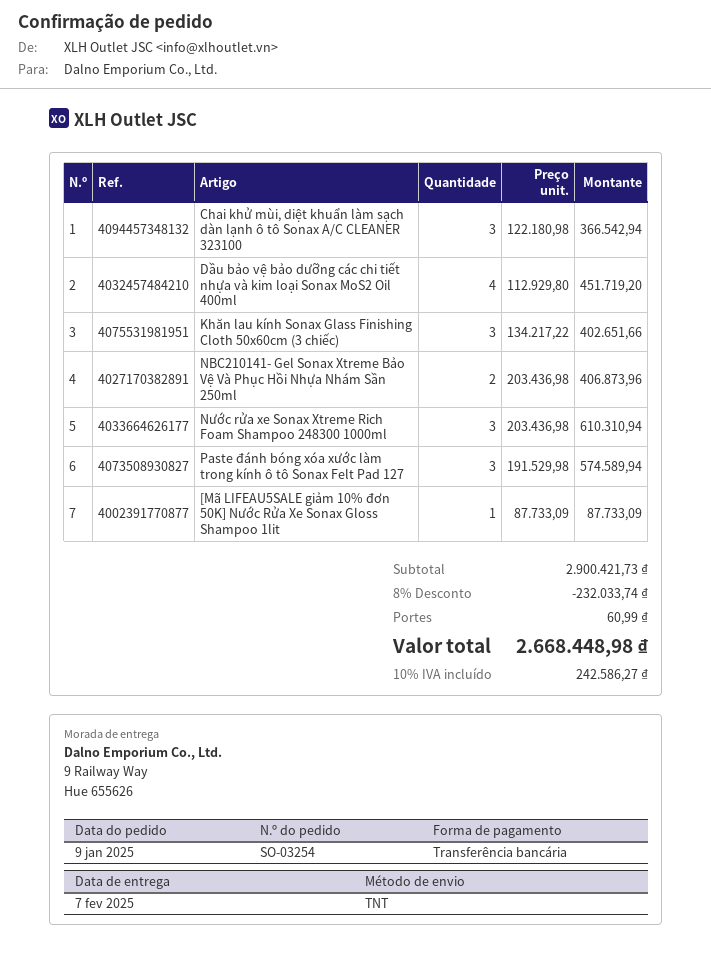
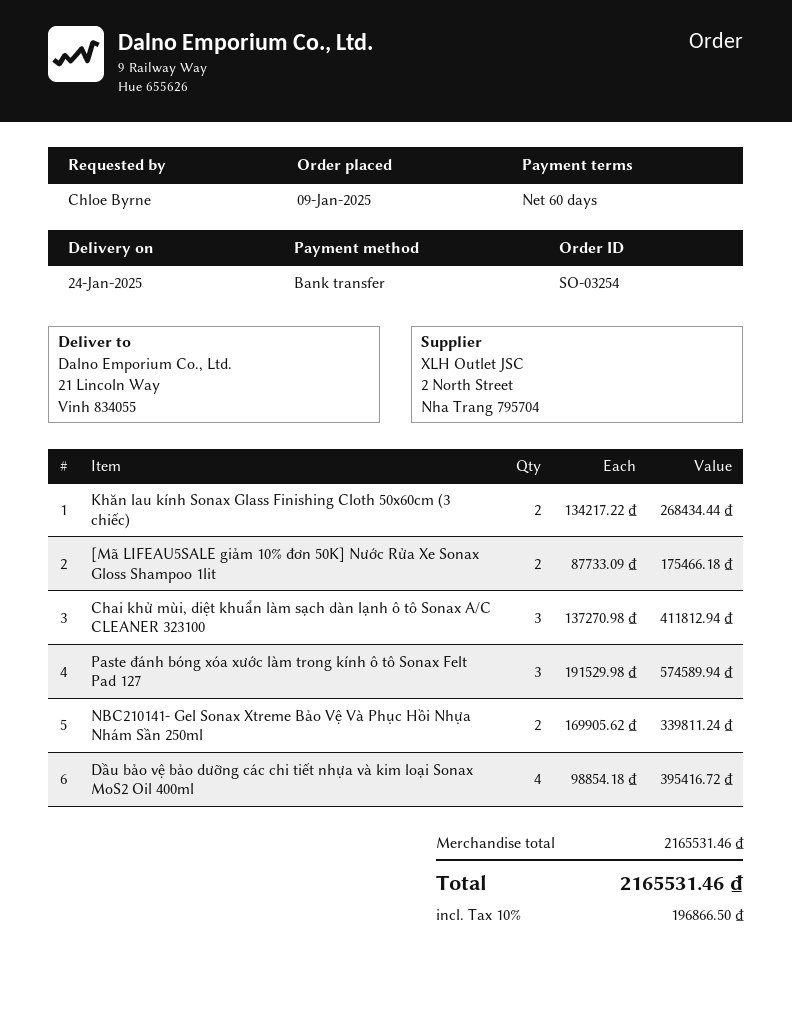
delivery date: 2025-02-07 -> 2025-01-24
ship to: 9 Railway Way, Hue 655626 -> 21 Lincoln Way, Vinh 834055
Chai khử mùi, diệt khuẩn làm sạch dàn lạnh ô tô Sonax A/C CLEANER 323100: 3 x 122180.98 = 366542.94 -> 3 x 137270.98 = 411812.94
Dầu bảo vệ bảo dưỡng các chi tiết nhựa và kim loại Sonax MoS2 Oil 400ml: 4 x 112929.80 = 451719.20 -> 4 x 98854.18 = 395416.72
Khăn lau kính Sonax Glass Finishing Cloth 50x60cm (3 chiếc): 3 x 134217.22 = 402651.66 -> 2 x 134217.22 = 268434.44
NBC210141- Gel Sonax Xtreme Bảo Vệ Và Phục Hồi Nhựa Nhám Sần 250ml: 2 x 203436.98 = 406873.96 -> 2 x 169905.62 = 339811.24
Nước rửa xe Sonax Xtreme Rich Foam Shampoo 248300 1000ml: 3 x 203436.98 = 610310.94 -> none
[Mã LIFEAU5SALE giảm 10% đơn 50K] Nước Rửa Xe Sonax Gloss Shampoo 1lit: 1 x 87733.09 = 87733.09 -> 2 x 87733.09 = 175466.18
subtotal: 2900421.73 -> 2165531.46
discount: 8% = 232033.74 -> none
shipping: 60.99 -> none
tax: 10% = 242586.27 -> 10% = 196866.50
total: 2668448.98 -> 2165531.46

